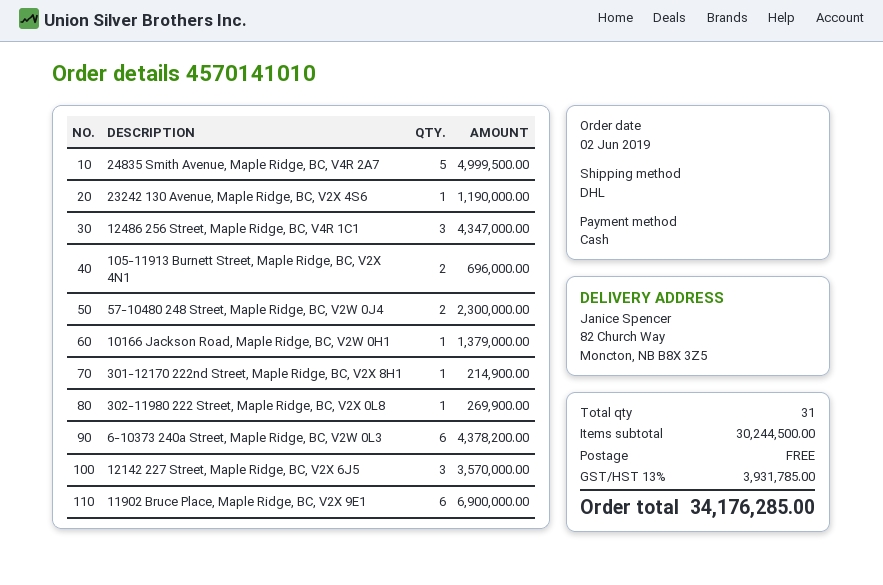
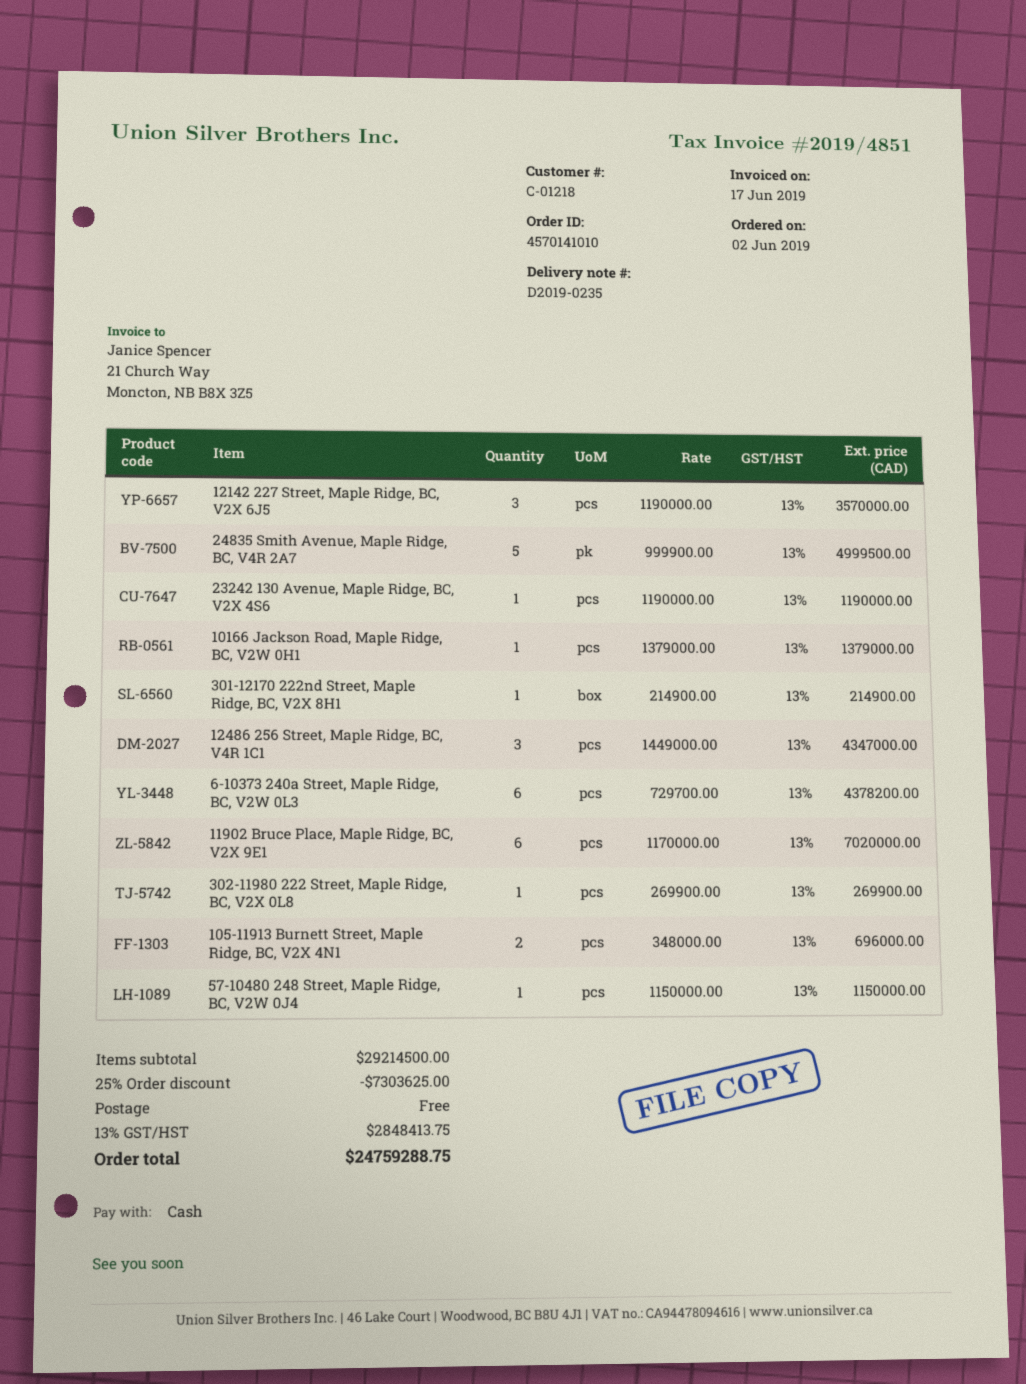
57-10480 248 Street, Maple Ridge, BC, V2W 0J4: 2 for 2300000.00 -> 1 for 1150000.00
11902 Bruce Place, Maple Ridge, BC, V2X 9E1: 6 for 6900000.00 -> 6 for 7020000.00
subtotal: 30244500.00 -> 29214500.00
discount: none -> 25% = 7303625.00
tax: 13% = 3931785.00 -> 13% = 2848413.75
total: 34176285.00 -> 24759288.75

